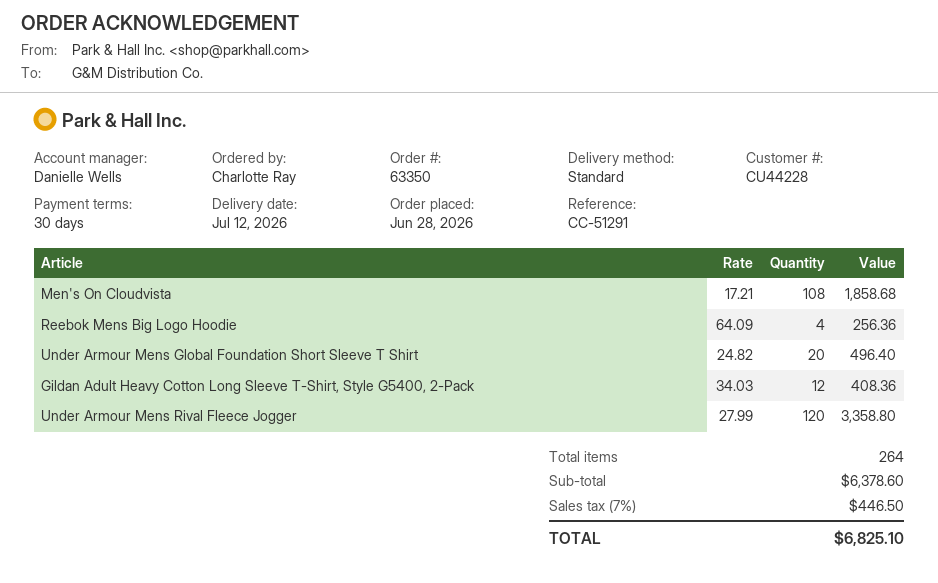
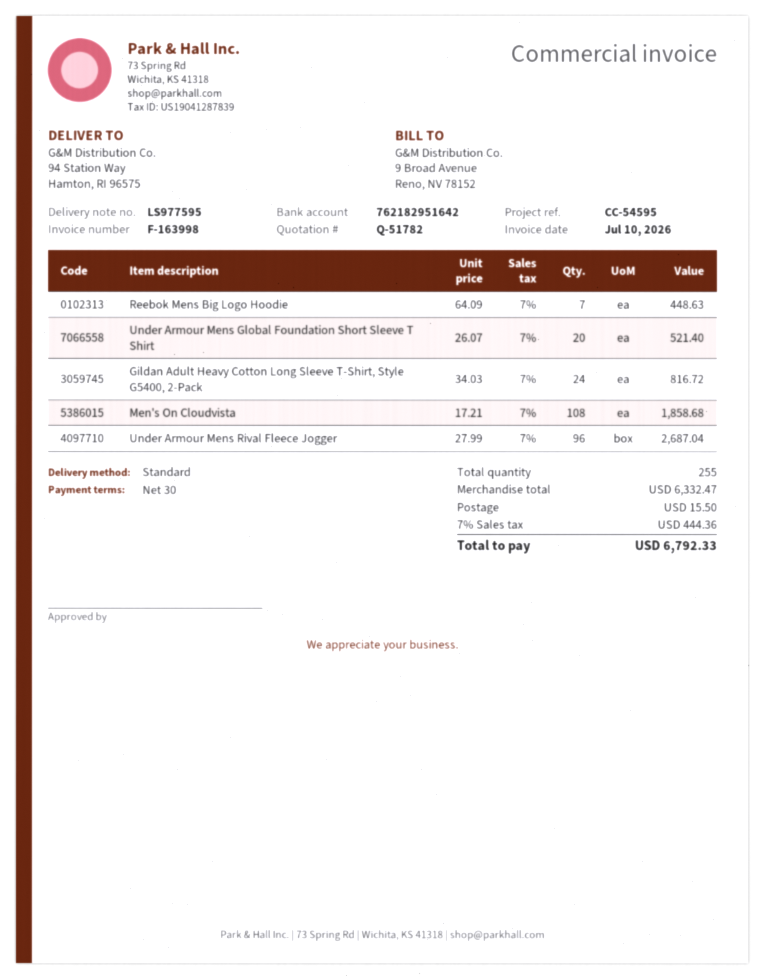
reference: CC-51291 -> CC-54595
Reebok Mens Big Logo Hoodie: 4 x 64.09 = 256.36 -> 7 x 64.09 = 448.63
Under Armour Mens Global Foundation Short Sleeve T Shirt: 20 x 24.82 = 496.40 -> 20 x 26.07 = 521.40
Gildan Adult Heavy Cotton Long Sleeve T-Shirt, Style G5400, 2-Pack: 12 x 34.03 = 408.36 -> 24 x 34.03 = 816.72
Under Armour Mens Rival Fleece Jogger: 120 x 27.99 = 3358.80 -> 96 x 27.99 = 2687.04
total quantity: 264 -> 255
subtotal: 6378.60 -> 6332.47
shipping: none -> 15.50
tax: 7% = 446.50 -> 7% = 444.36
total: 6825.10 -> 6792.33

